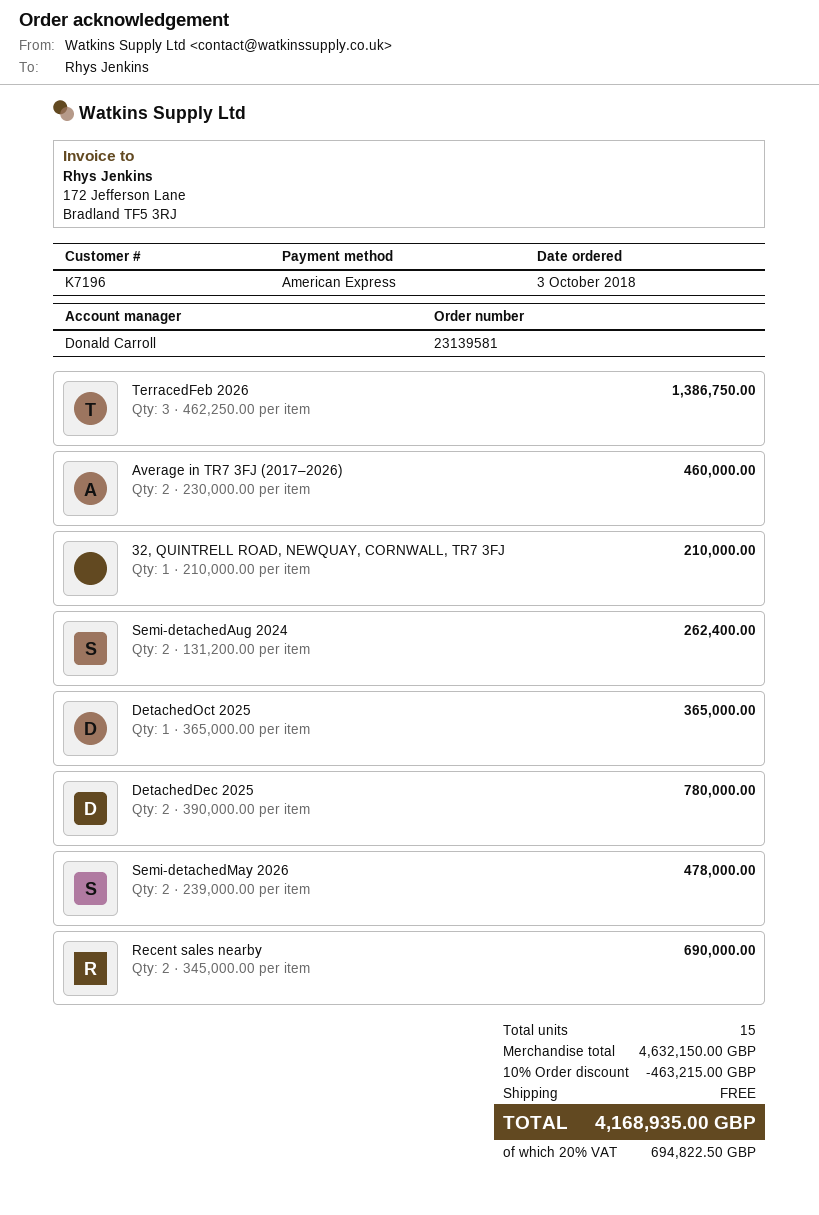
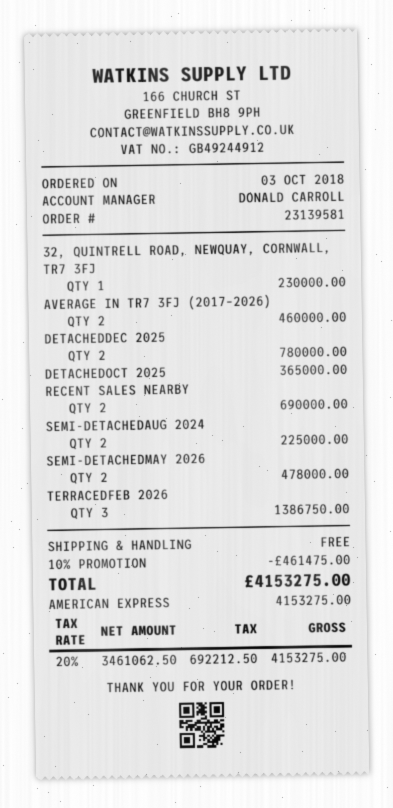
32, QUINTRELL ROAD, NEWQUAY, CORNWALL, TR7 3FJ: 1 for 210000.00 -> 1 for 230000.00
Semi-detachedAug 2024: 2 for 262400.00 -> 2 for 225000.00
discount: 10% = 463215.00 -> 10% = 461475.00
tax: 20% = 694822.50 -> 20% = 692212.50
total: 4168935.00 -> 4153275.00

